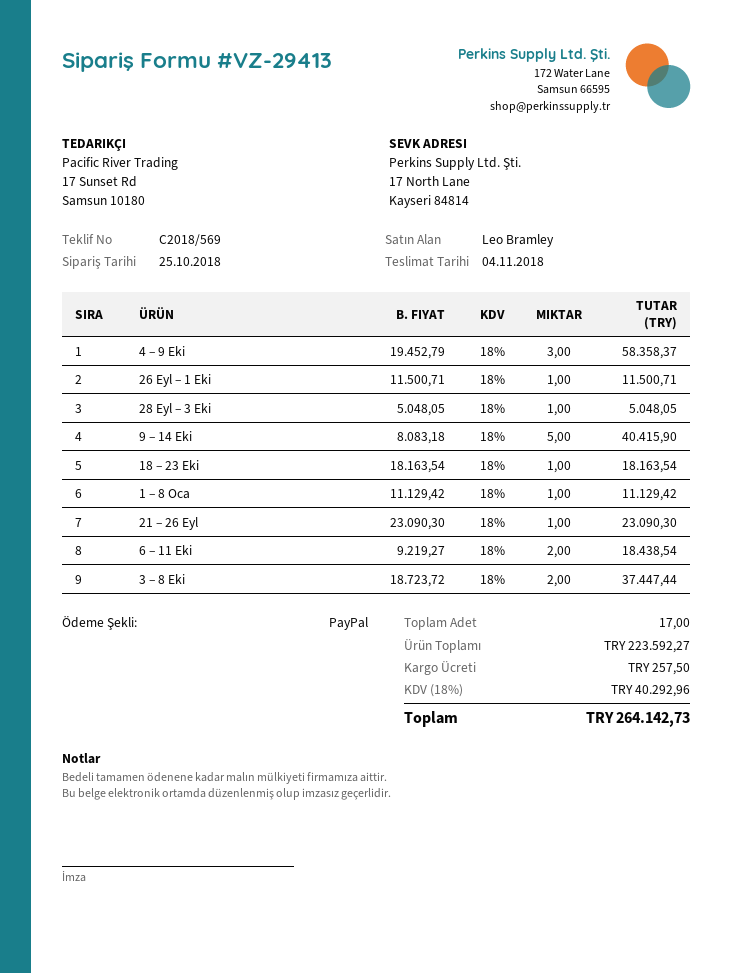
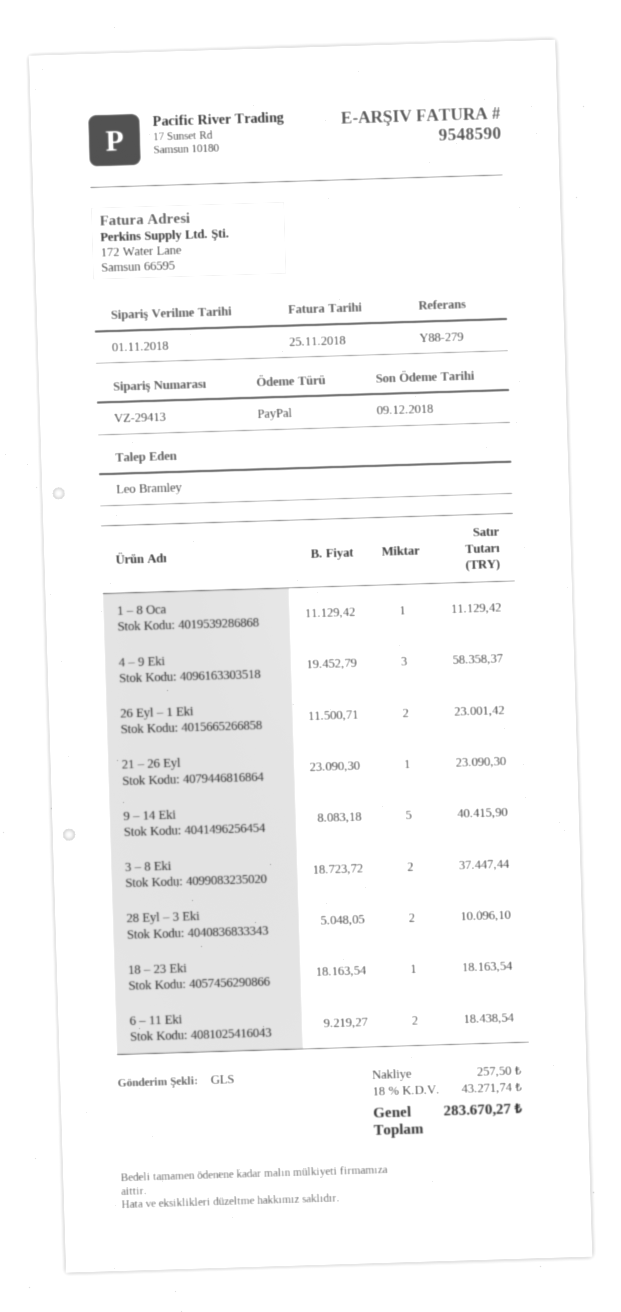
order date: 2018-10-25 -> 2018-11-01
26 Eyl – 1 Eki: 1 x 11500.71 = 11500.71 -> 2 x 11500.71 = 23001.42
28 Eyl – 3 Eki: 1 x 5048.05 = 5048.05 -> 2 x 5048.05 = 10096.10
tax: 18% = 40292.96 -> 18% = 43271.74
total: 264142.73 -> 283670.27

